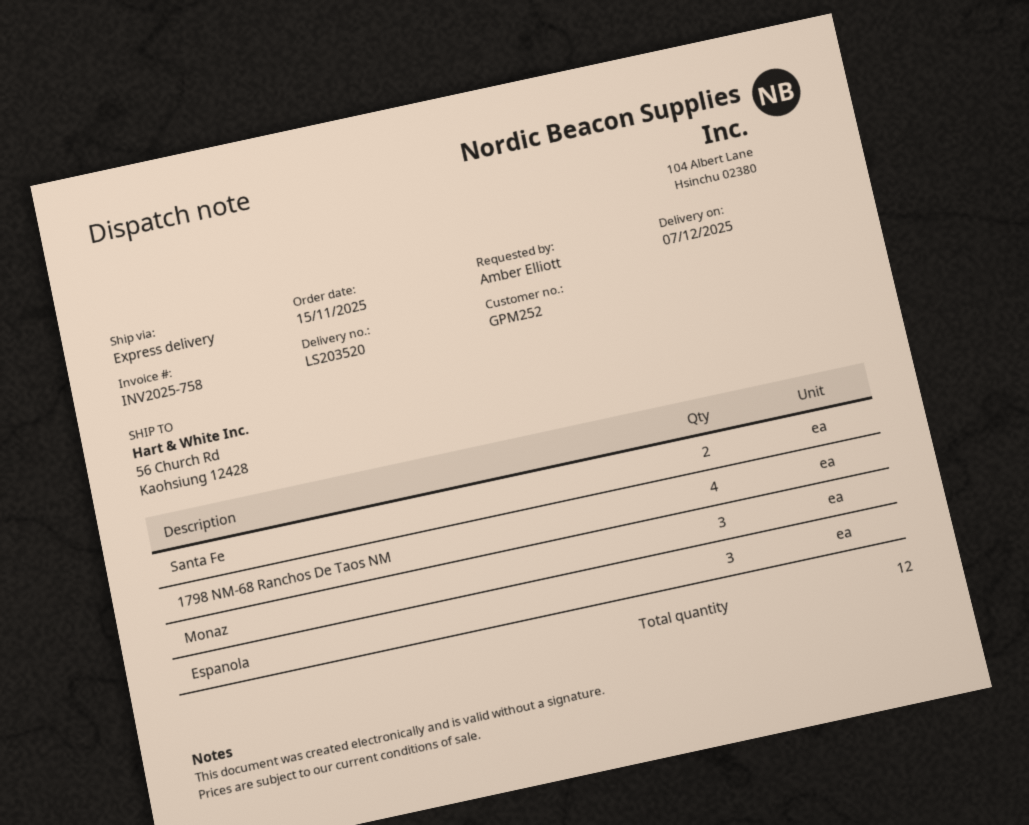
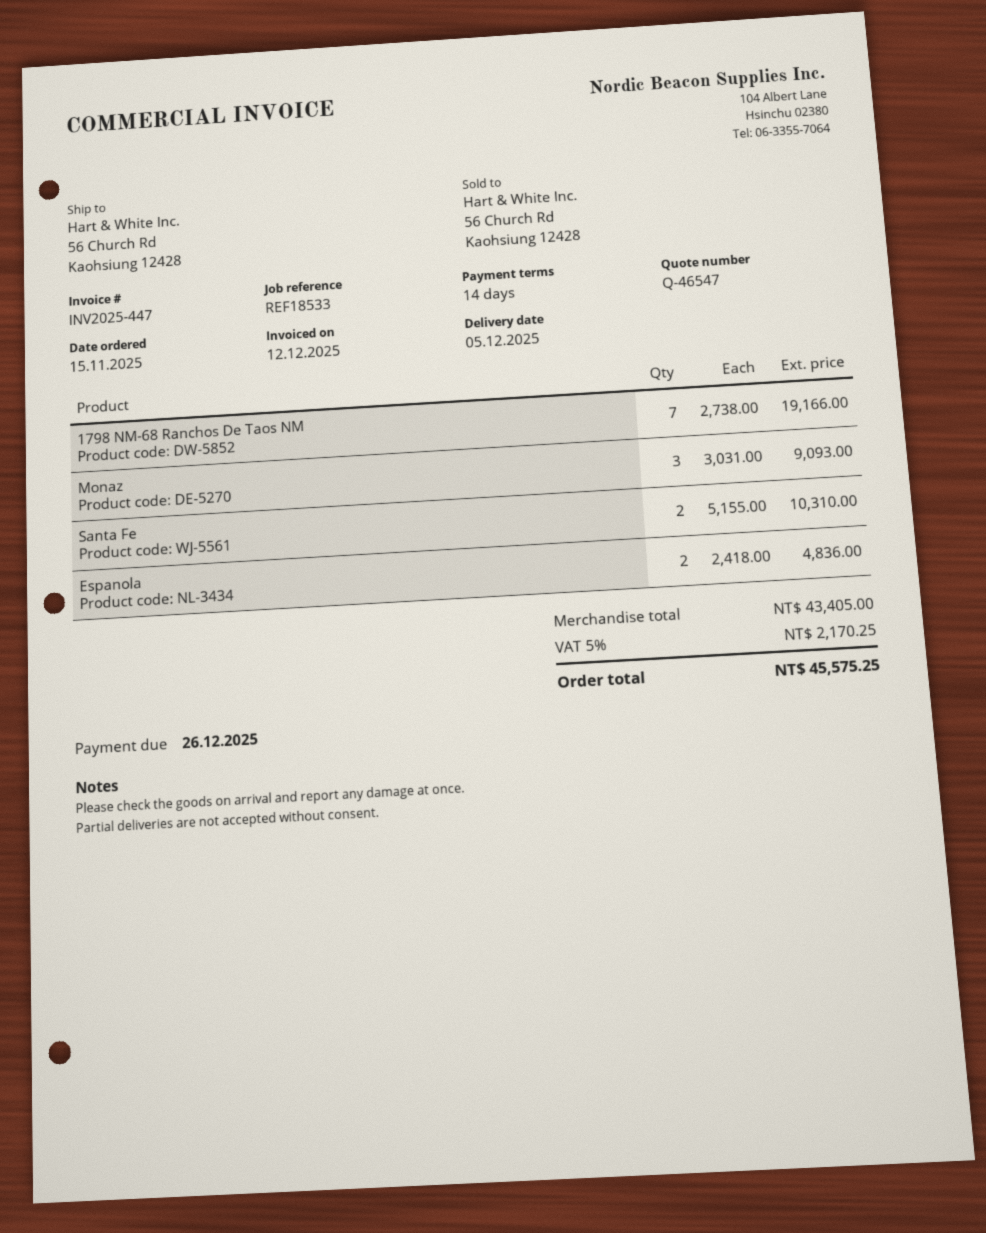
delivery date: 2025-12-07 -> 2025-12-05
invoice number: INV2025-758 -> INV2025-447
1798 NM-68 Ranchos De Taos NM: 4 -> 7
Espanola: 3 -> 2

